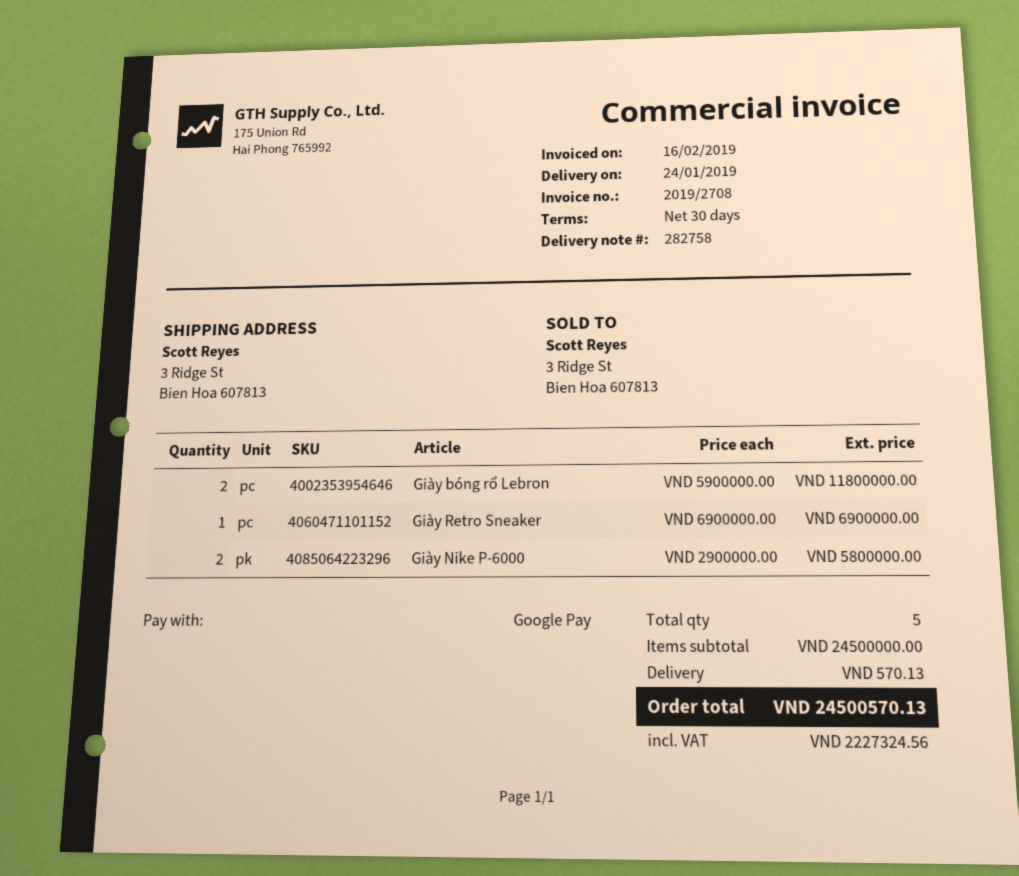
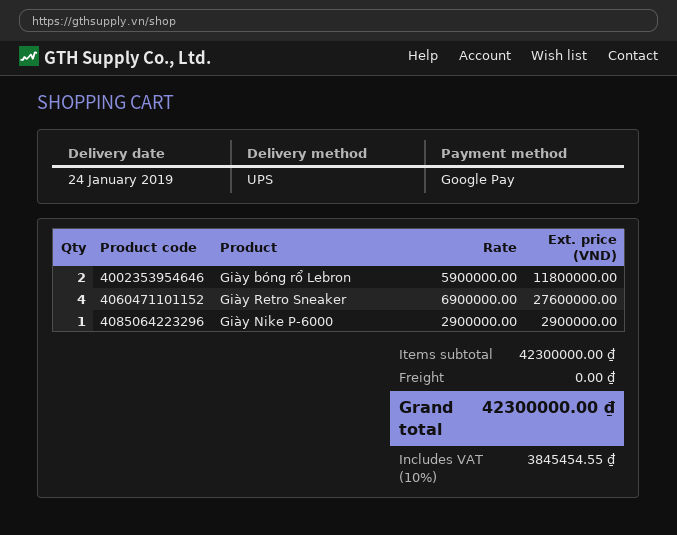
Giày Retro Sneaker: 1 x 6900000.00 = 6900000.00 -> 4 x 6900000.00 = 27600000.00
Giày Nike P-6000: 2 x 2900000.00 = 5800000.00 -> 1 x 2900000.00 = 2900000.00
subtotal: 24500000.00 -> 42300000.00
shipping: 570.13 -> 0.00
tax: 2227324.56 -> 3845454.55
total: 24500570.13 -> 42300000.00

